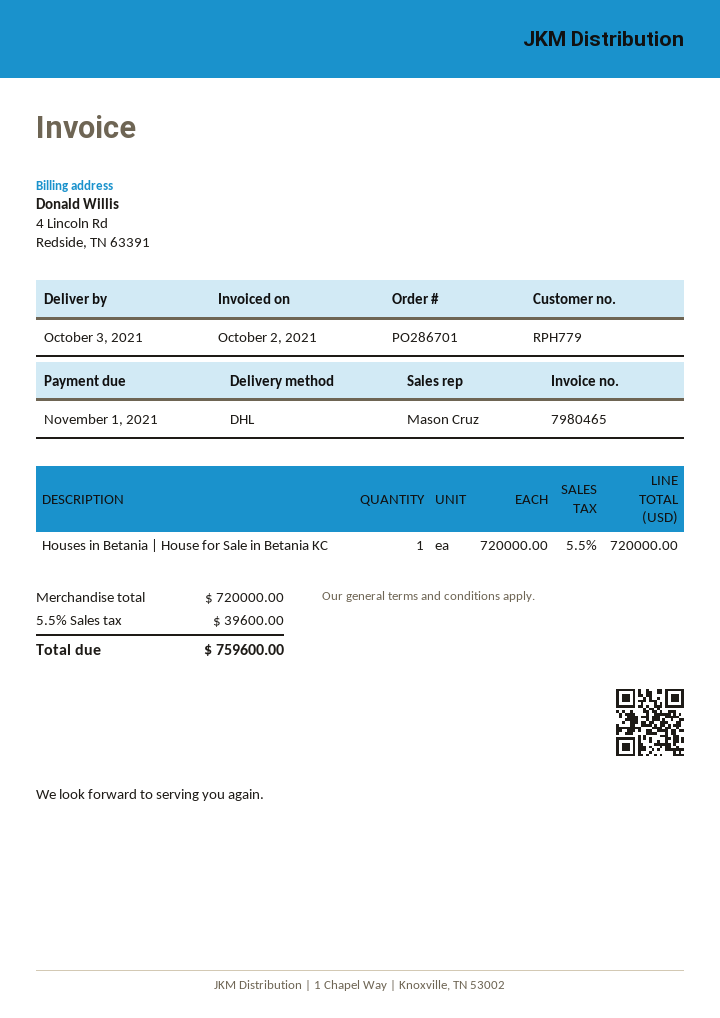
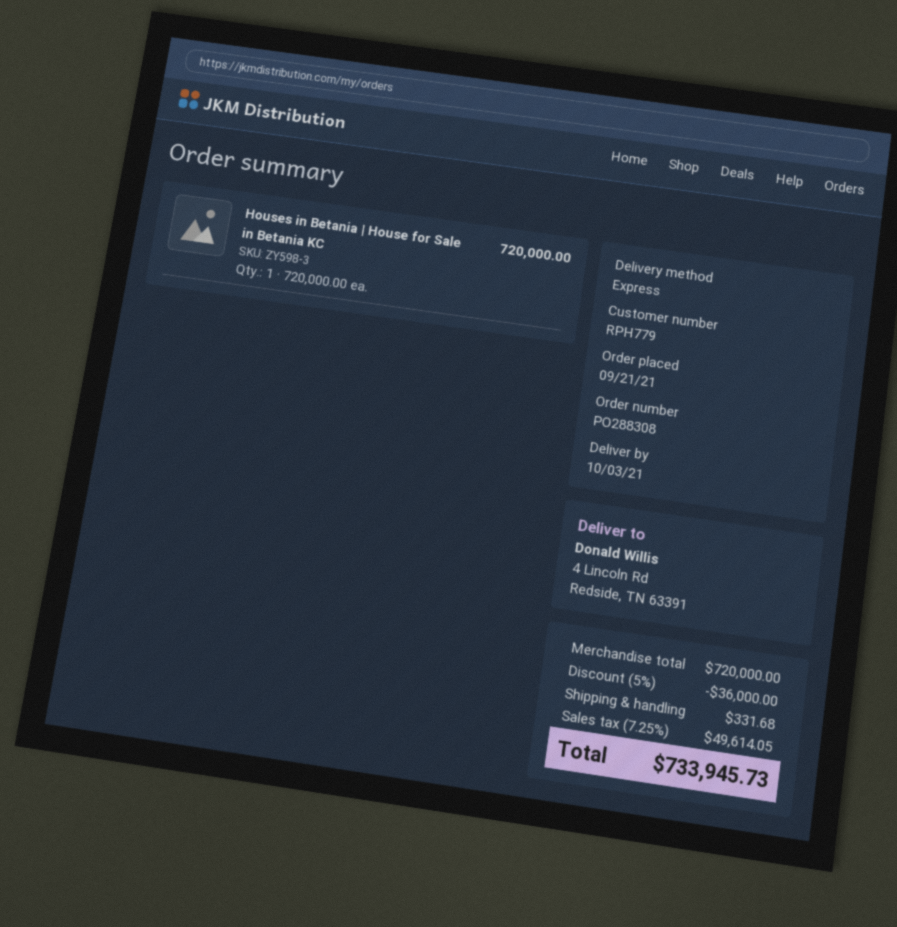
order number: PO286701 -> PO288308
shipping method: DHL -> express
discount: none -> 5% = 36000.00
shipping: none -> 331.68
tax: 5.5% = 39600.00 -> 7.25% = 49614.05
total: 759600.00 -> 733945.73

